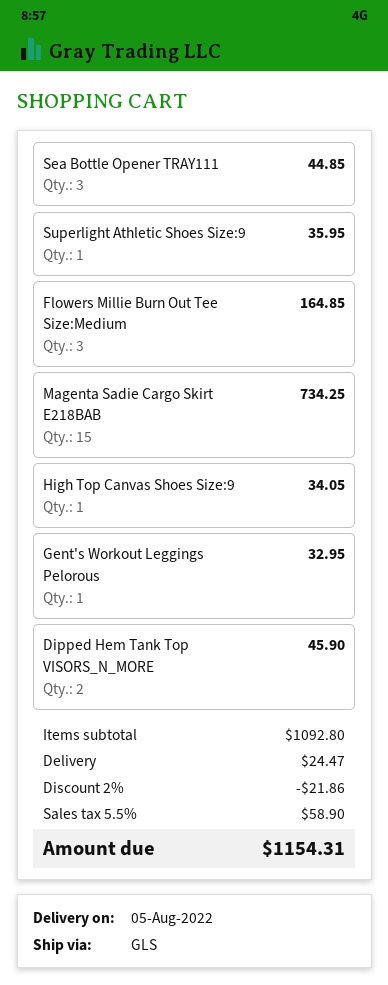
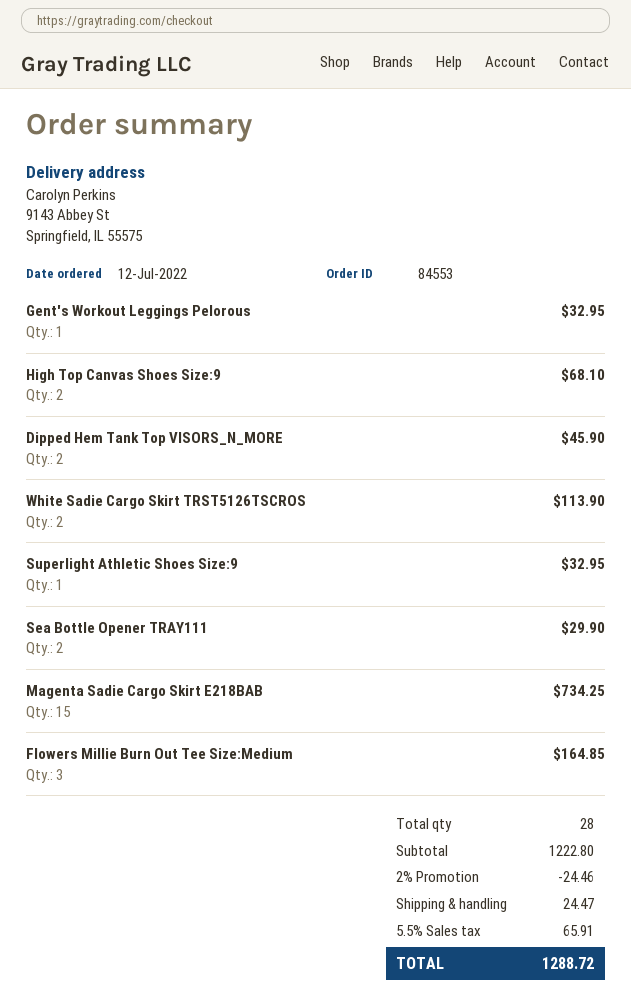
Sea Bottle Opener TRAY111: 3 for 44.85 -> 2 for 29.90
Superlight Athletic Shoes Size:9: 1 for 35.95 -> 1 for 32.95
High Top Canvas Shoes Size:9: 1 for 34.05 -> 2 for 68.10
White Sadie Cargo Skirt TRST5126TSCROS: none -> 2 for 113.90
subtotal: 1092.80 -> 1222.80
discount: 2% = 21.86 -> 2% = 24.46
tax: 5.5% = 58.90 -> 5.5% = 65.91
total: 1154.31 -> 1288.72

